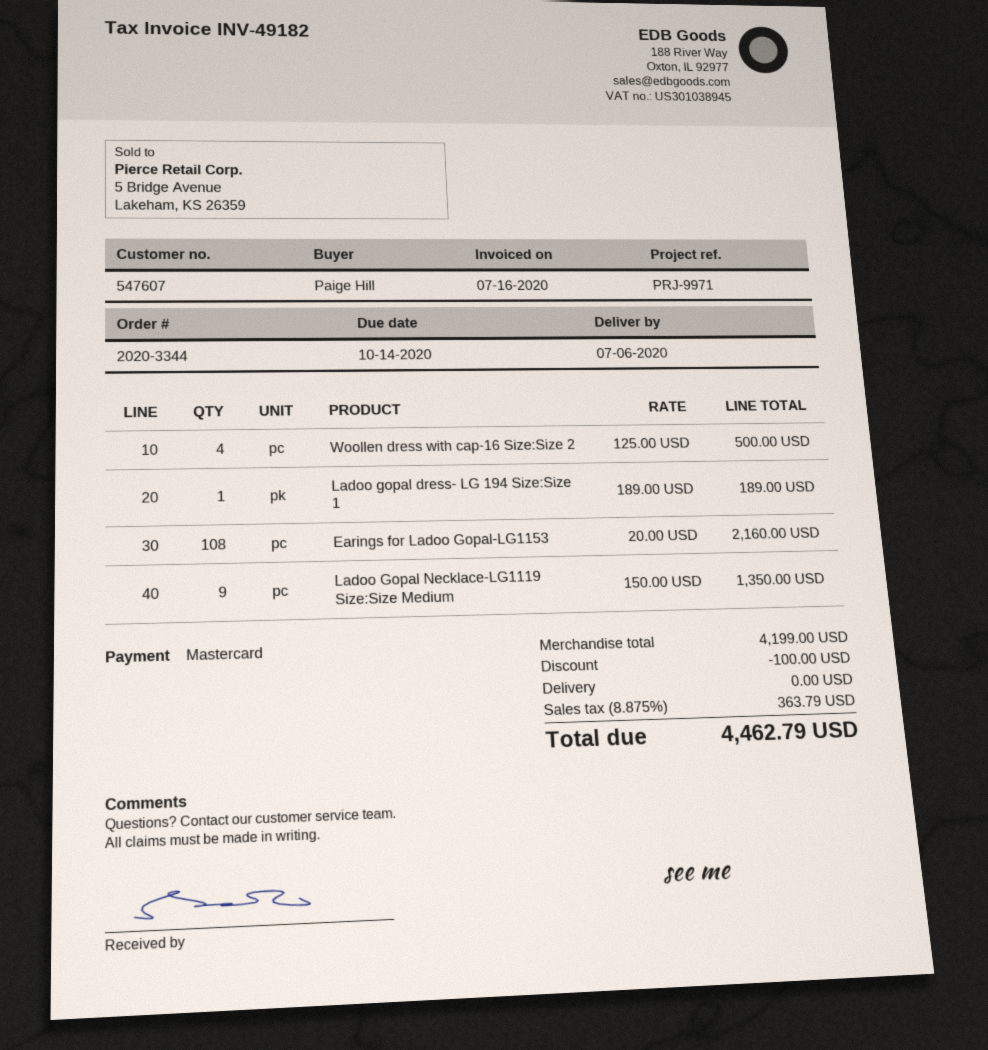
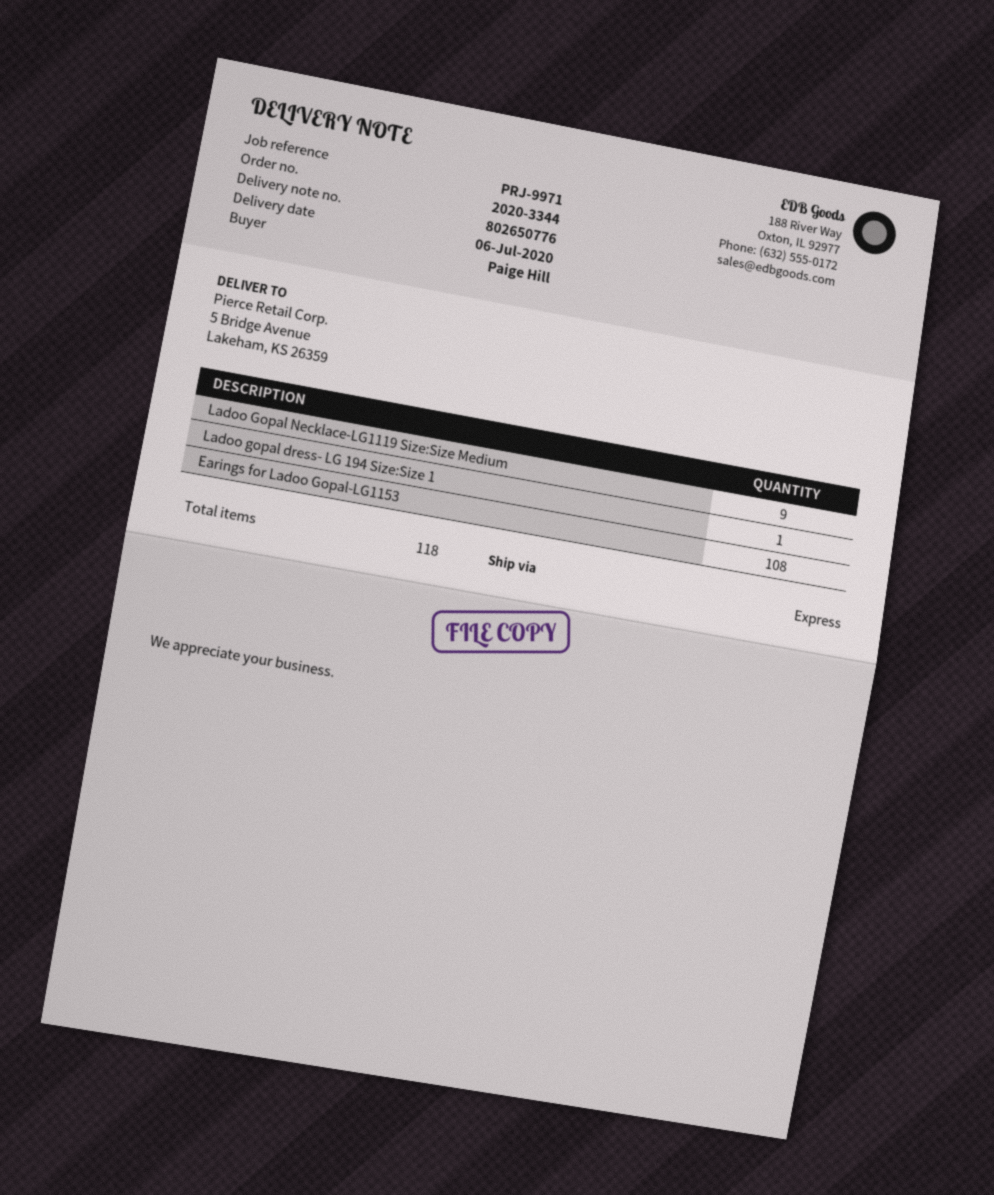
Woollen dress with cap-16 Size:Size 2: 4 -> none

